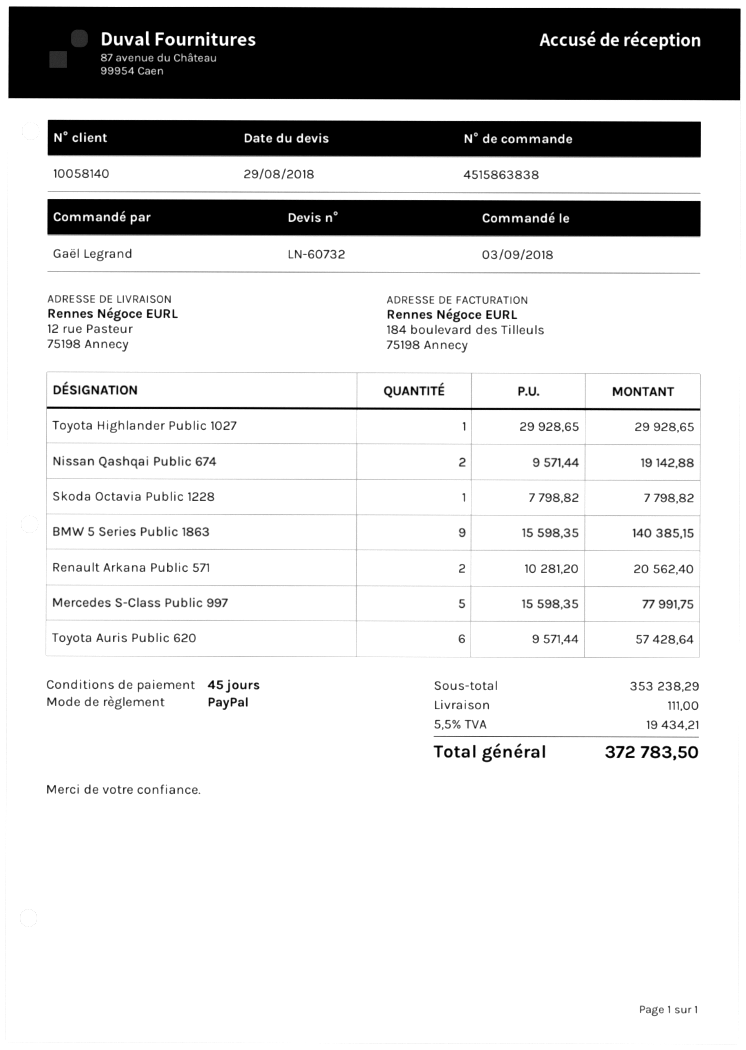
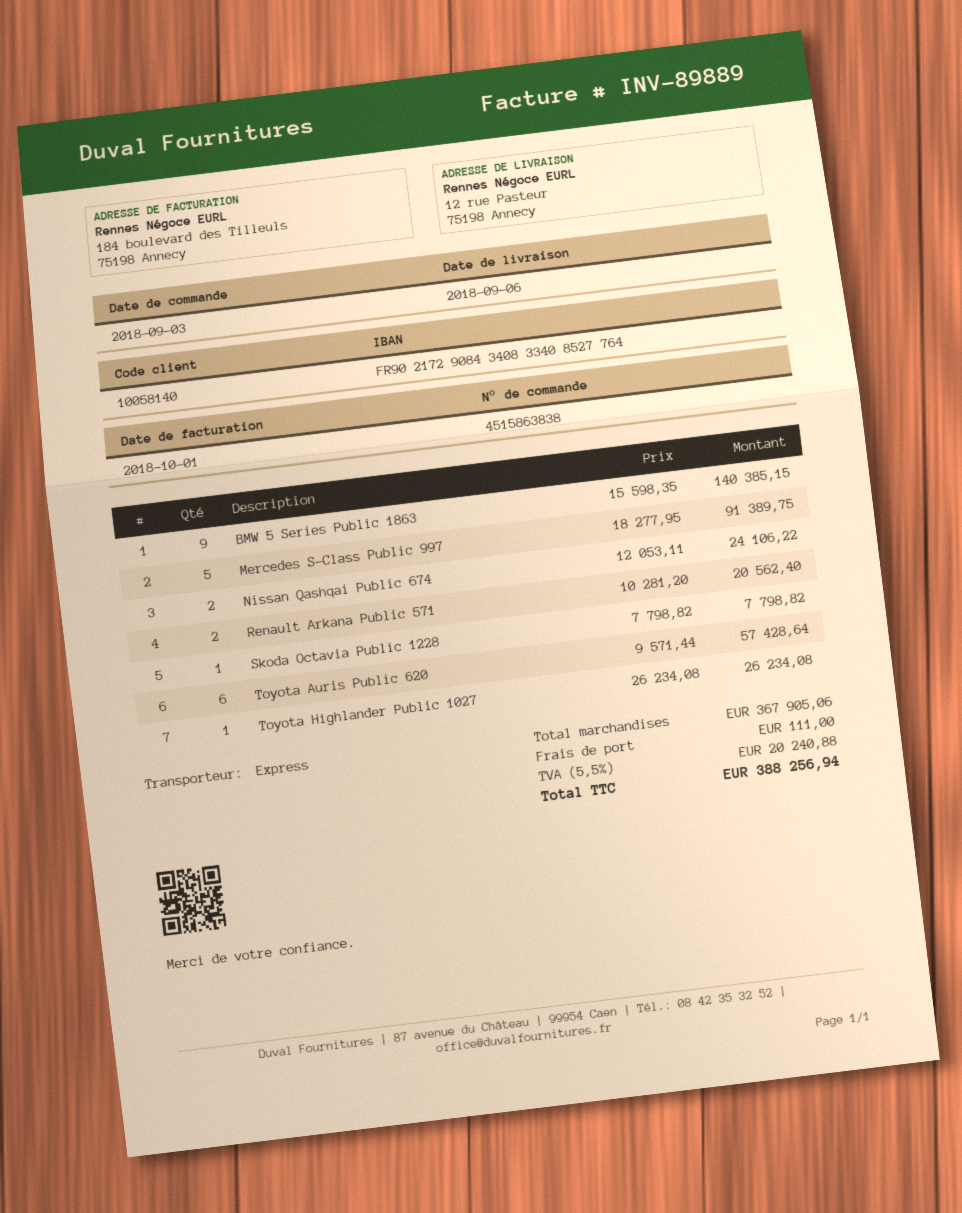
Toyota Highlander Public 1027: 1 x 29928.65 = 29928.65 -> 1 x 26234.08 = 26234.08
Nissan Qashqai Public 674: 2 x 9571.44 = 19142.88 -> 2 x 12053.11 = 24106.22
Mercedes S-Class Public 997: 5 x 15598.35 = 77991.75 -> 5 x 18277.95 = 91389.75
subtotal: 353238.29 -> 367905.06
tax: 5.5% = 19434.21 -> 5.5% = 20240.88
total: 372783.50 -> 388256.94

